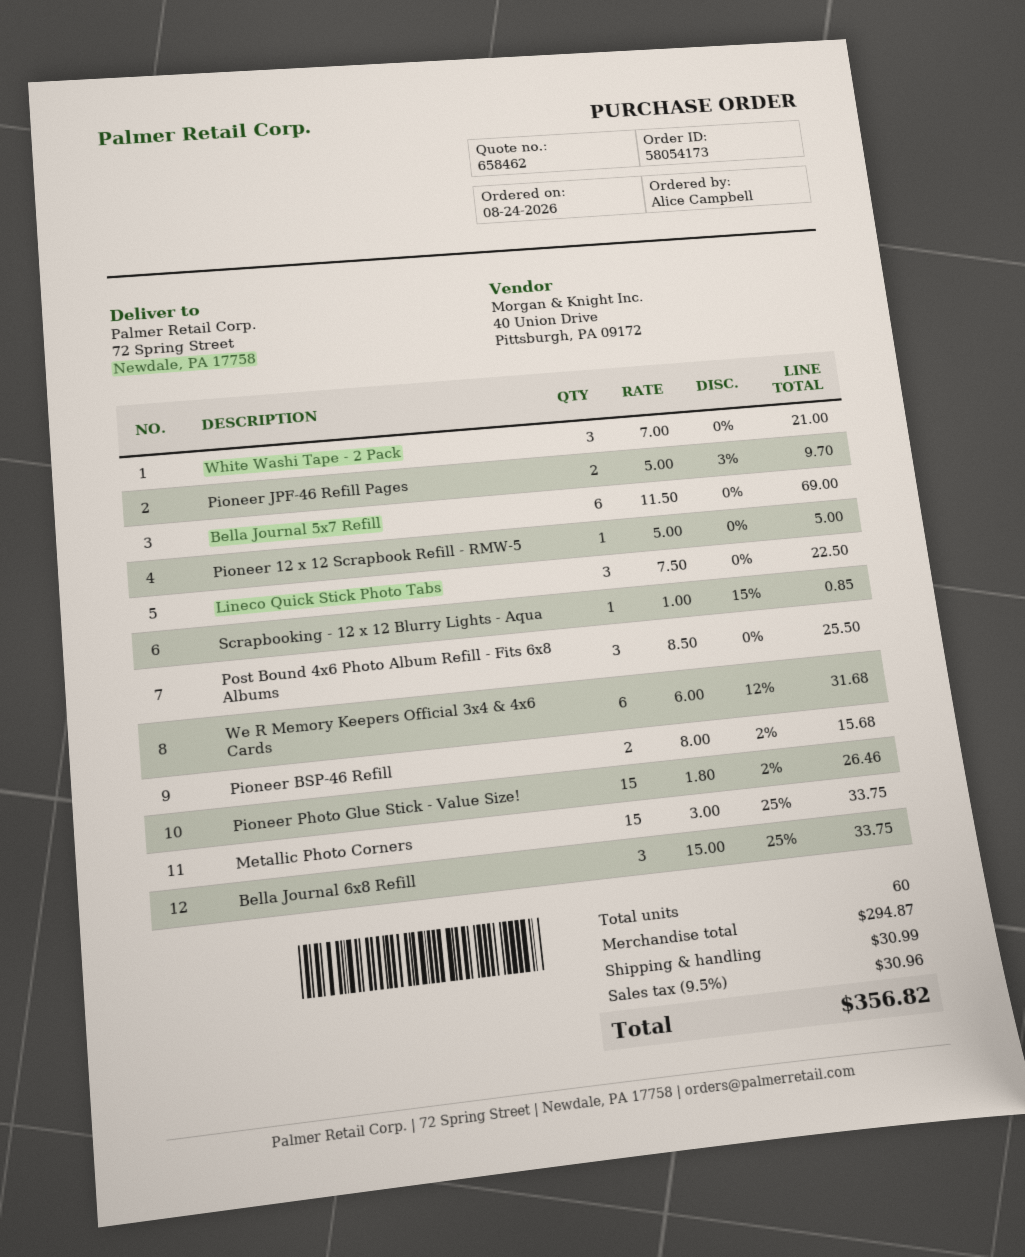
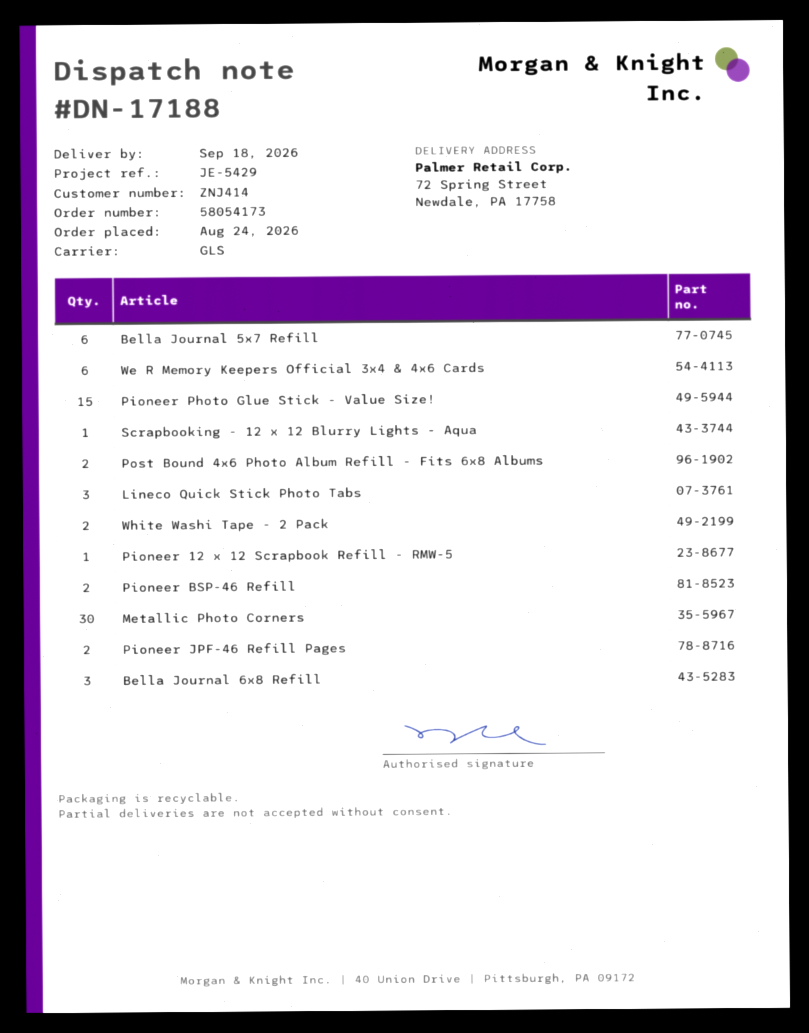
White Washi Tape - 2 Pack: 3 -> 2
Post Bound 4x6 Photo Album Refill - Fits 6x8 Albums: 3 -> 2
Metallic Photo Corners: 15 -> 30

